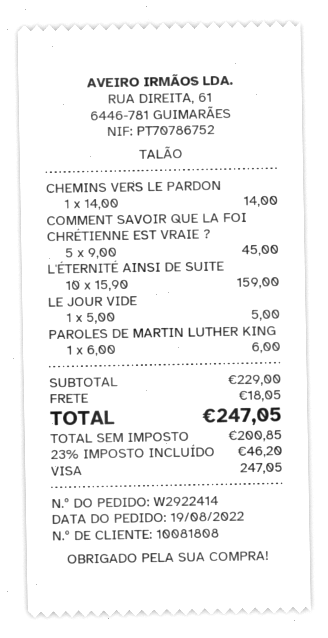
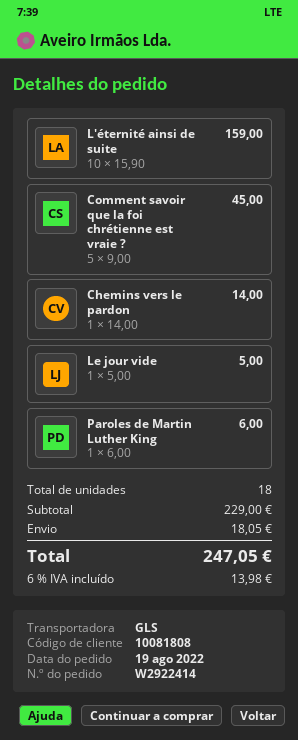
tax: 23% = 46.20 -> 6% = 13.98

